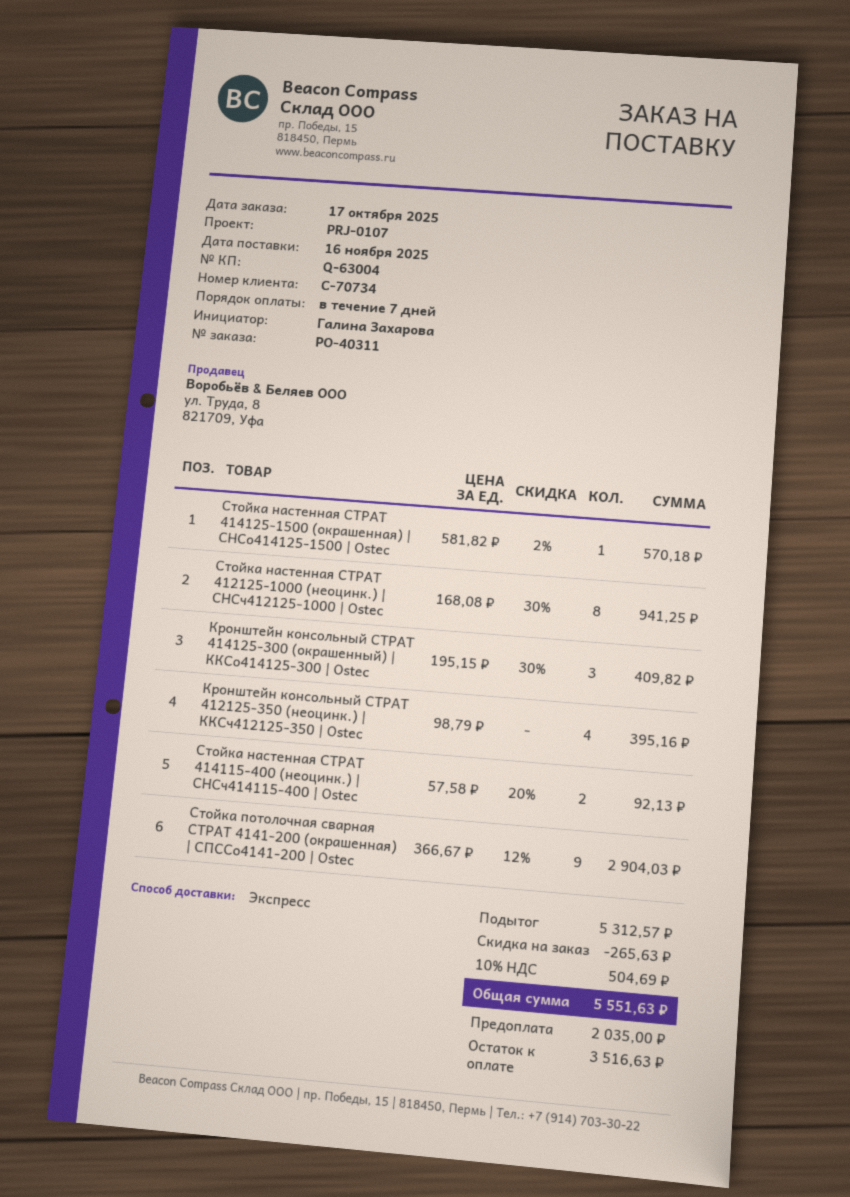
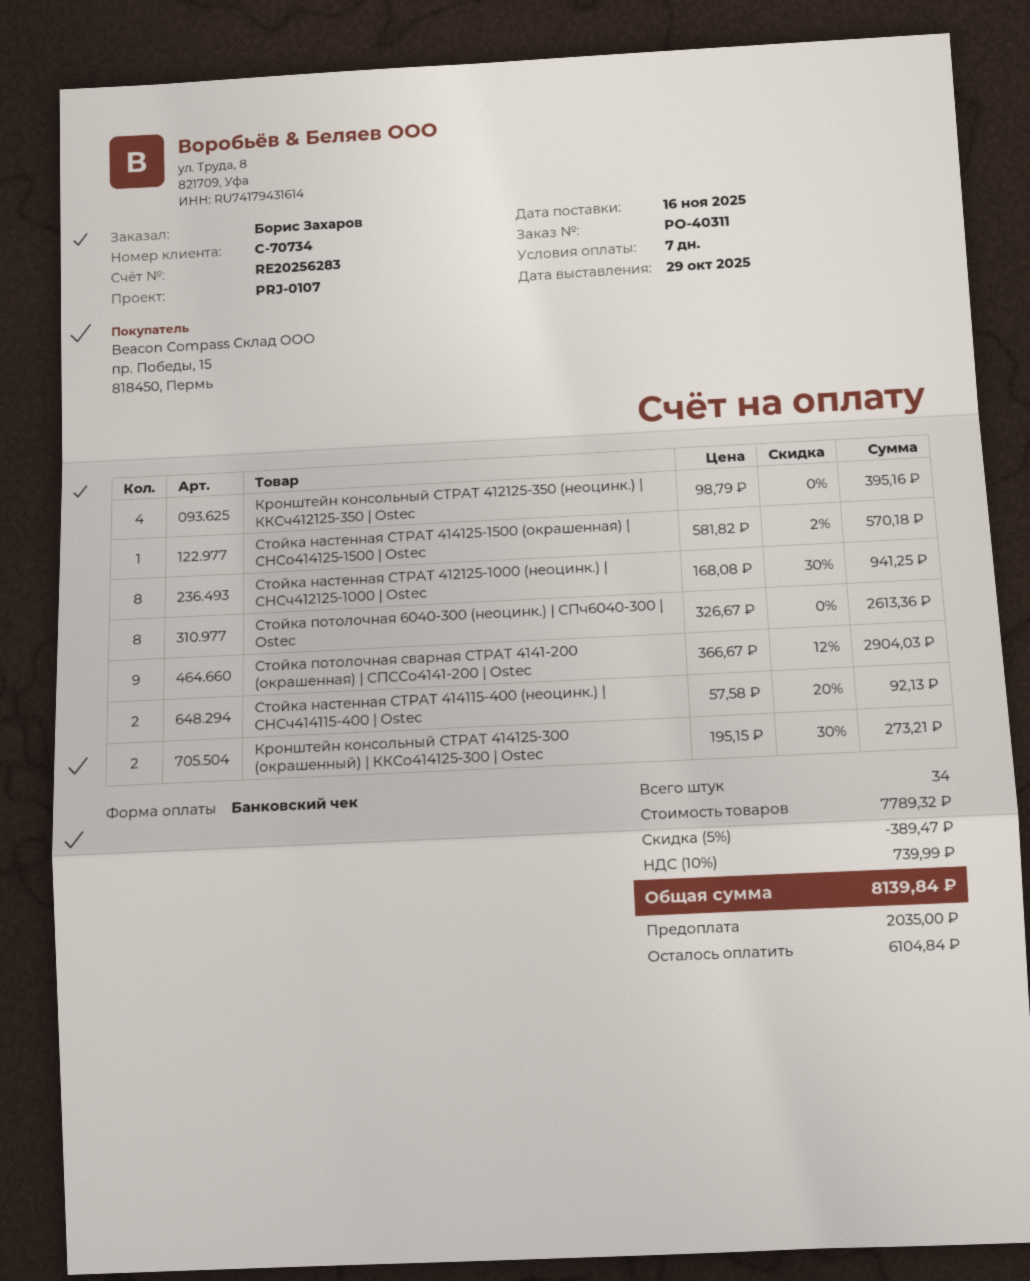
ordered by: Галина Захарова -> Борис Захаров
Кронштейн консольный СТРАТ 414125-300 (окрашенный) | ККСо414125-300 | Ostec: 3 x 195.15 - 30% = 409.82 -> 2 x 195.15 - 30% = 273.21
Стойка потолочная 6040-300 (неоцинк.) | СПч6040-300 | Ostec: none -> 8 x 326.67 = 2613.36
subtotal: 5312.57 -> 7789.32
discount: 265.63 -> 389.47
tax: 10% = 504.69 -> 10% = 739.99
total: 5551.63 -> 8139.84
balance: 3516.63 -> 6104.84

